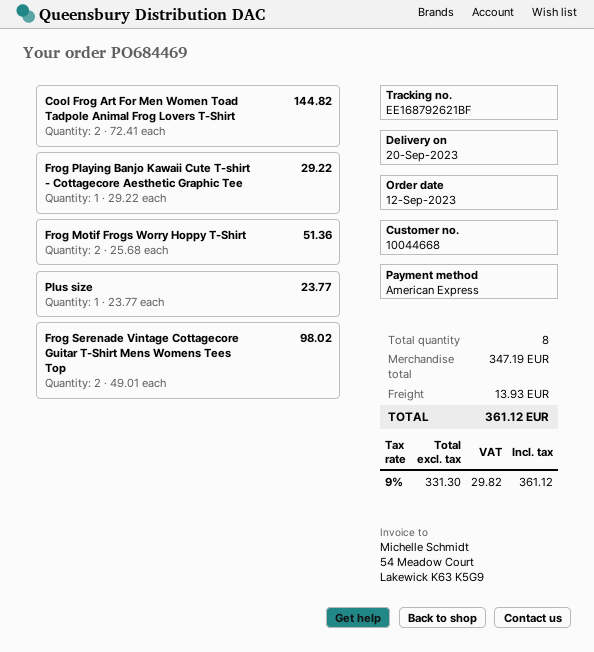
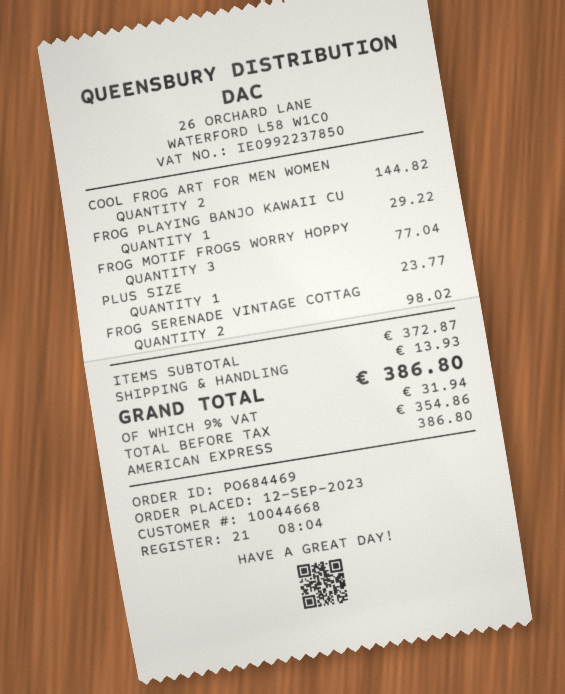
Frog Motif Frogs Worry Hoppy T-Shirt: 2 for 51.36 -> 3 for 77.04
subtotal: 347.19 -> 372.87
net: 331.30 -> 354.86
tax: 9% = 29.82 -> 9% = 31.94
total: 361.12 -> 386.80

